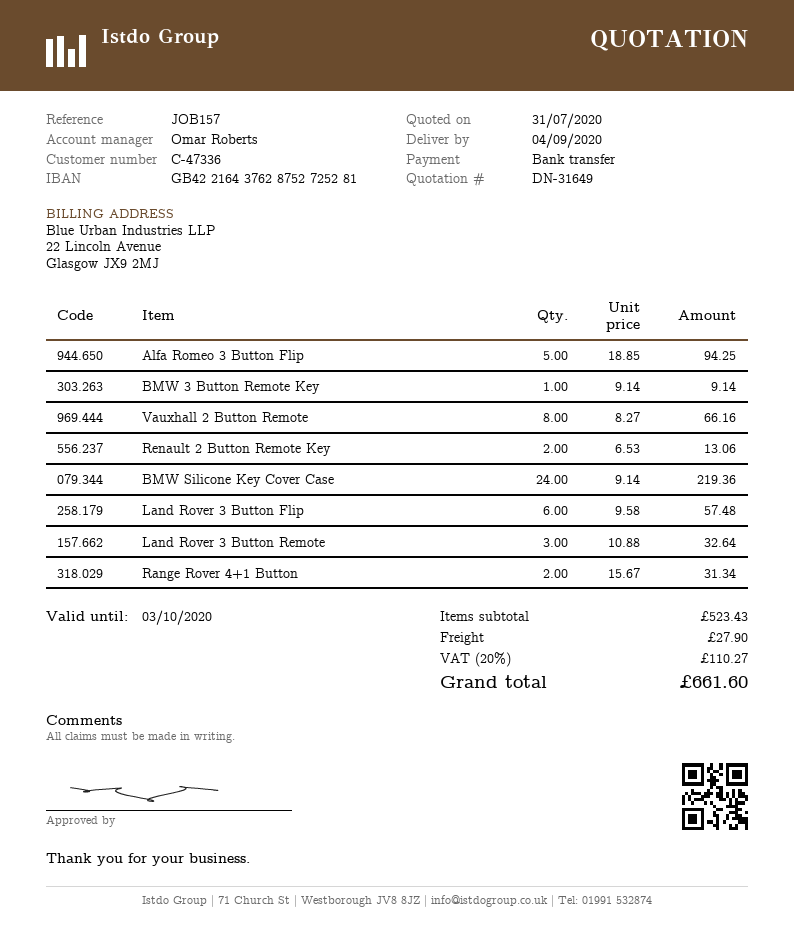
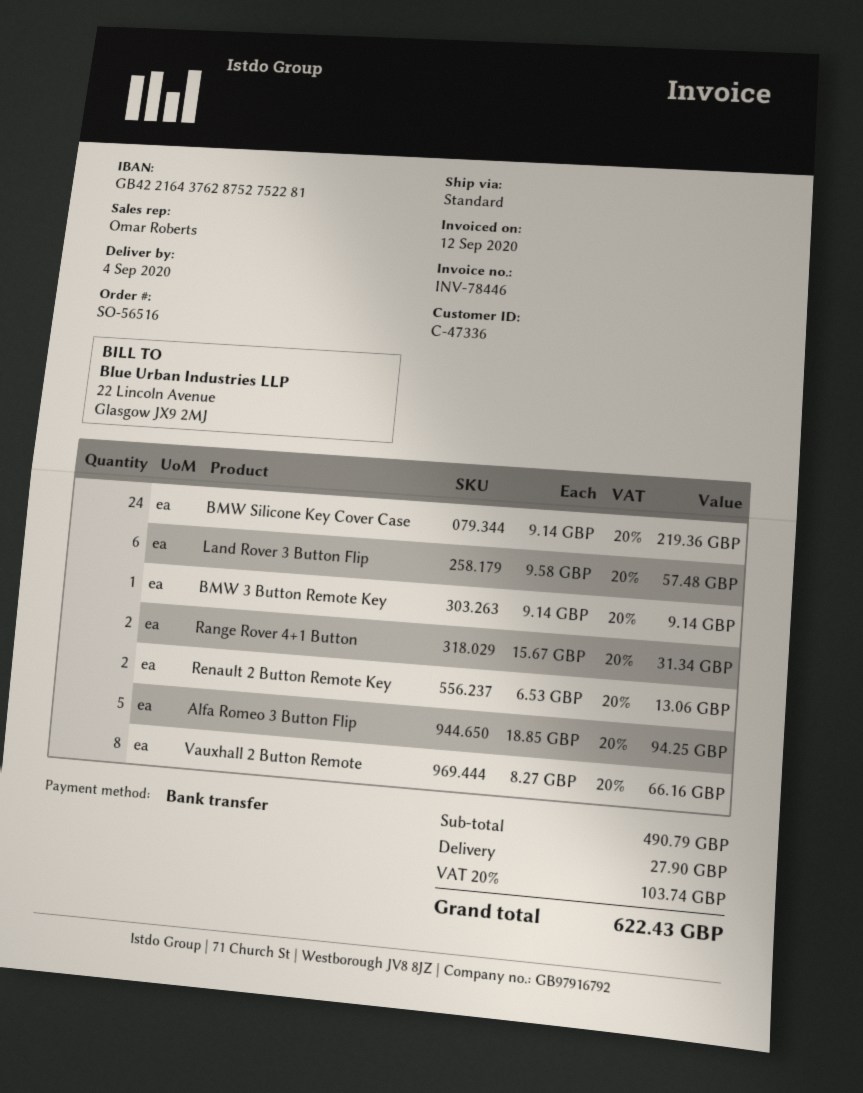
bank account: GB42216437628752725281 -> GB42216437628752752281
Land Rover 3 Button Remote: 3 x 10.88 = 32.64 -> none
subtotal: 523.43 -> 490.79
tax: 20% = 110.27 -> 20% = 103.74
total: 661.60 -> 622.43

